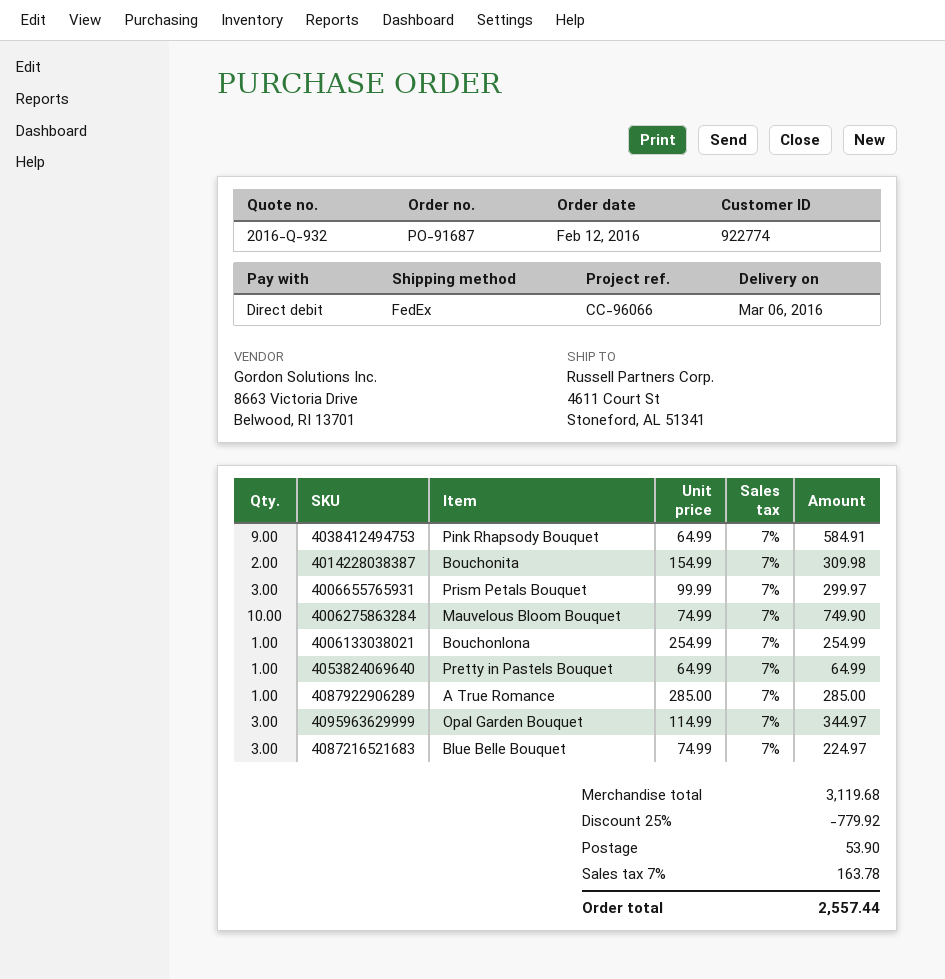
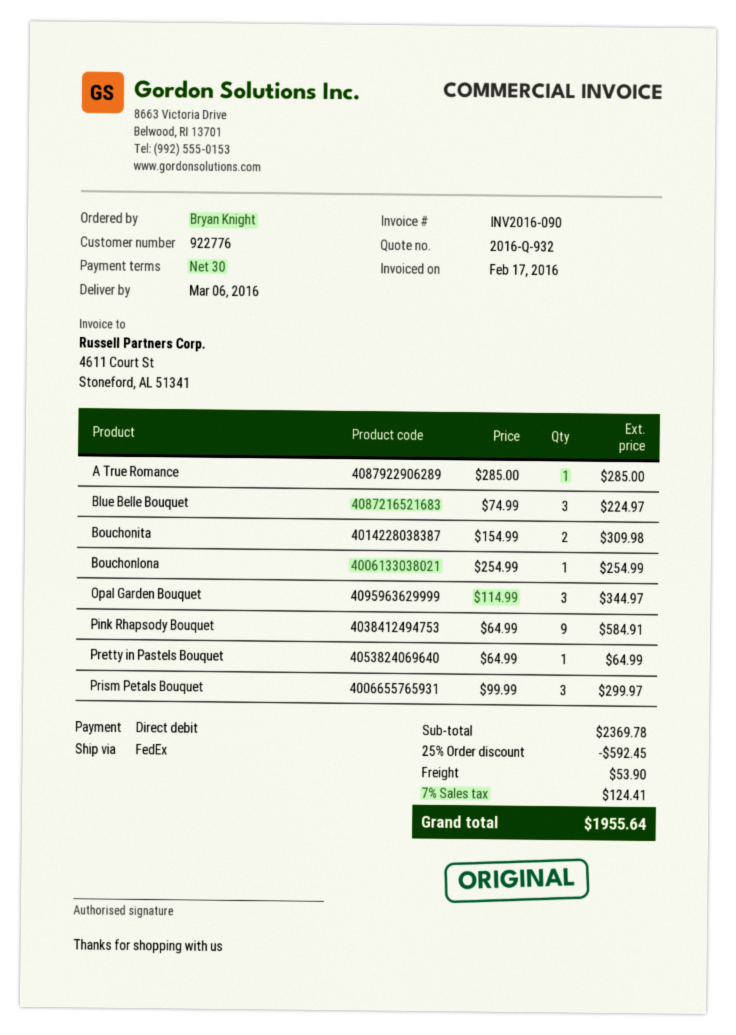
customer number: 922774 -> 922776
Mauvelous Bloom Bouquet: 10 x 74.99 = 749.90 -> none
subtotal: 3119.68 -> 2369.78
discount: 25% = 779.92 -> 25% = 592.45
tax: 7% = 163.78 -> 7% = 124.41
total: 2557.44 -> 1955.64

